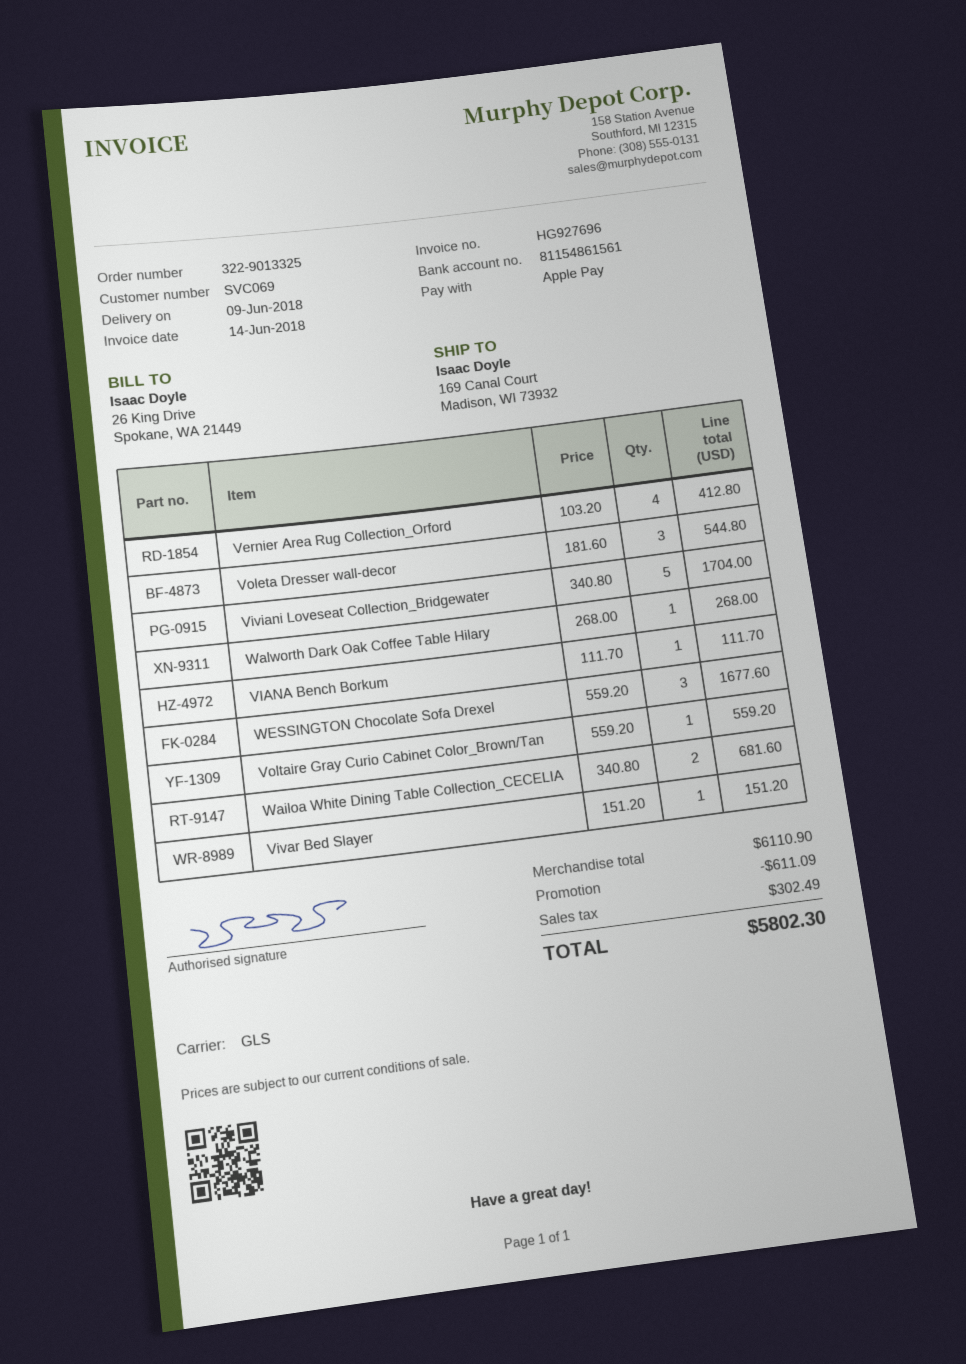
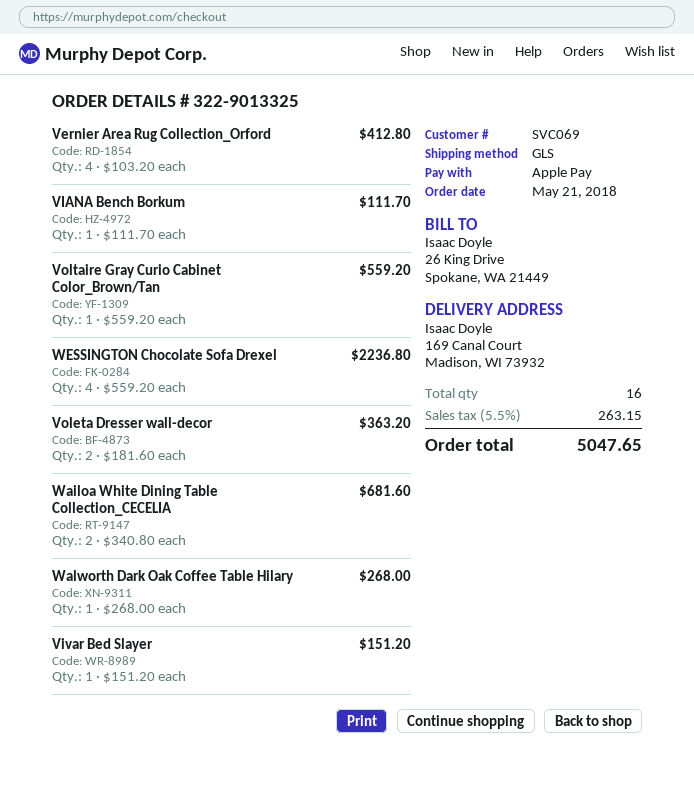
Voleta Dresser wall-decor: 3 x 181.60 = 544.80 -> 2 x 181.60 = 363.20
Viviani Loveseat Collection_Bridgewater: 5 x 340.80 = 1704.00 -> none
WESSINGTON Chocolate Sofa Drexel: 3 x 559.20 = 1677.60 -> 4 x 559.20 = 2236.80
discount: 611.09 -> none
tax: 302.49 -> 263.15
total: 5802.30 -> 5047.65

